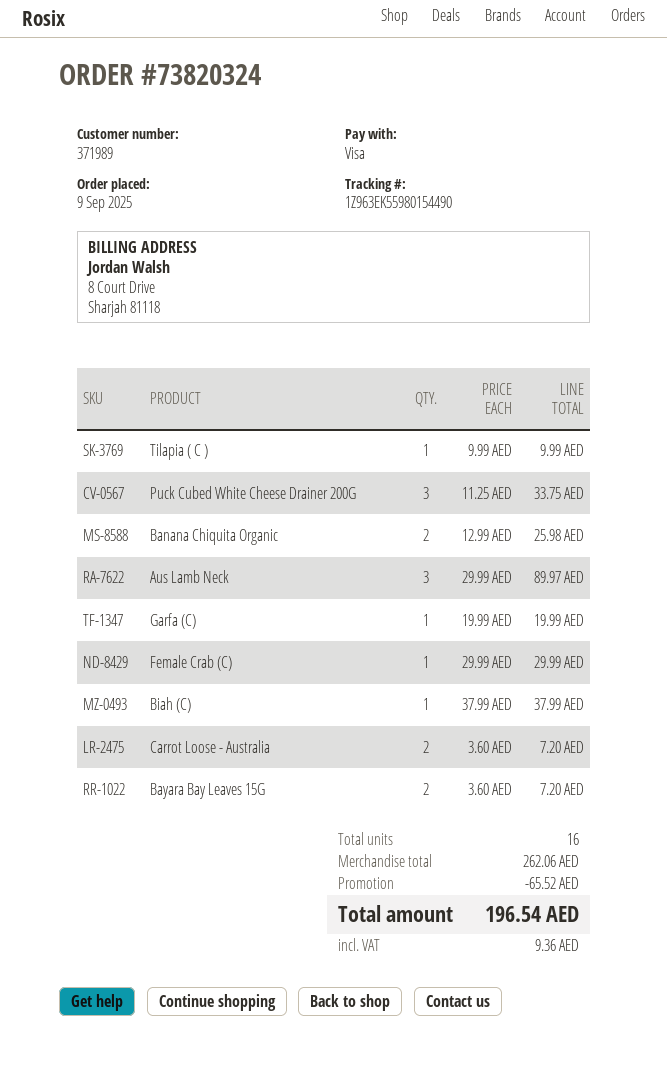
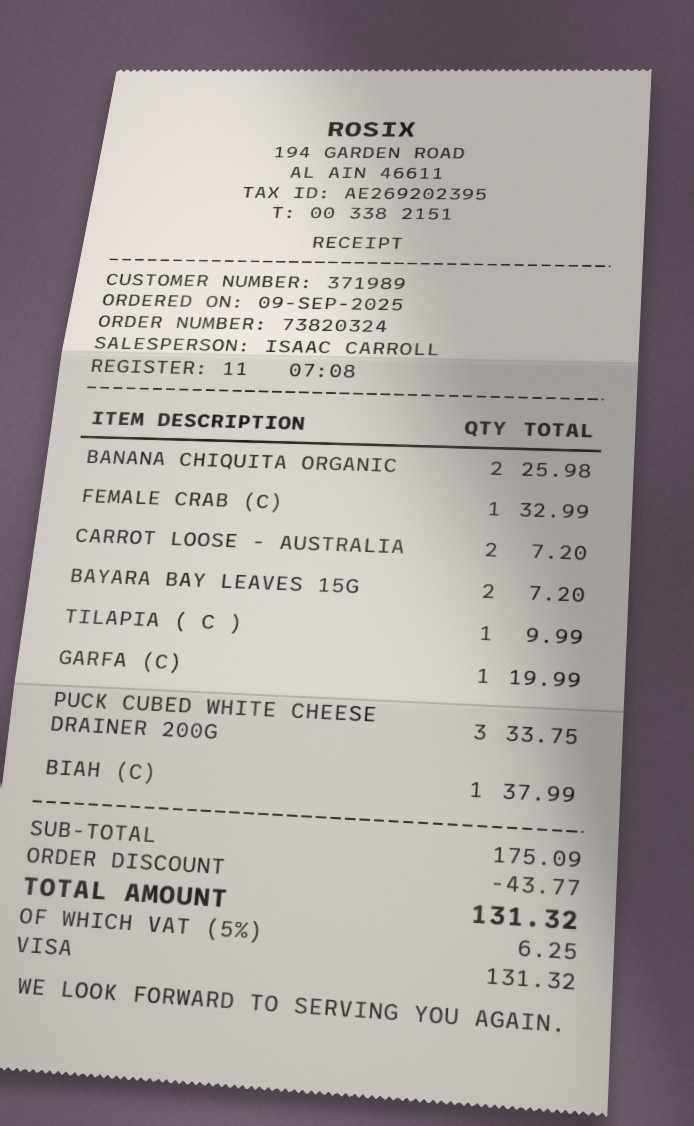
Aus Lamb Neck: 3 for 89.97 -> none
Female Crab (C): 1 for 29.99 -> 1 for 32.99
subtotal: 262.06 -> 175.09
discount: 65.52 -> 43.77
tax: 9.36 -> 6.25
total: 196.54 -> 131.32

